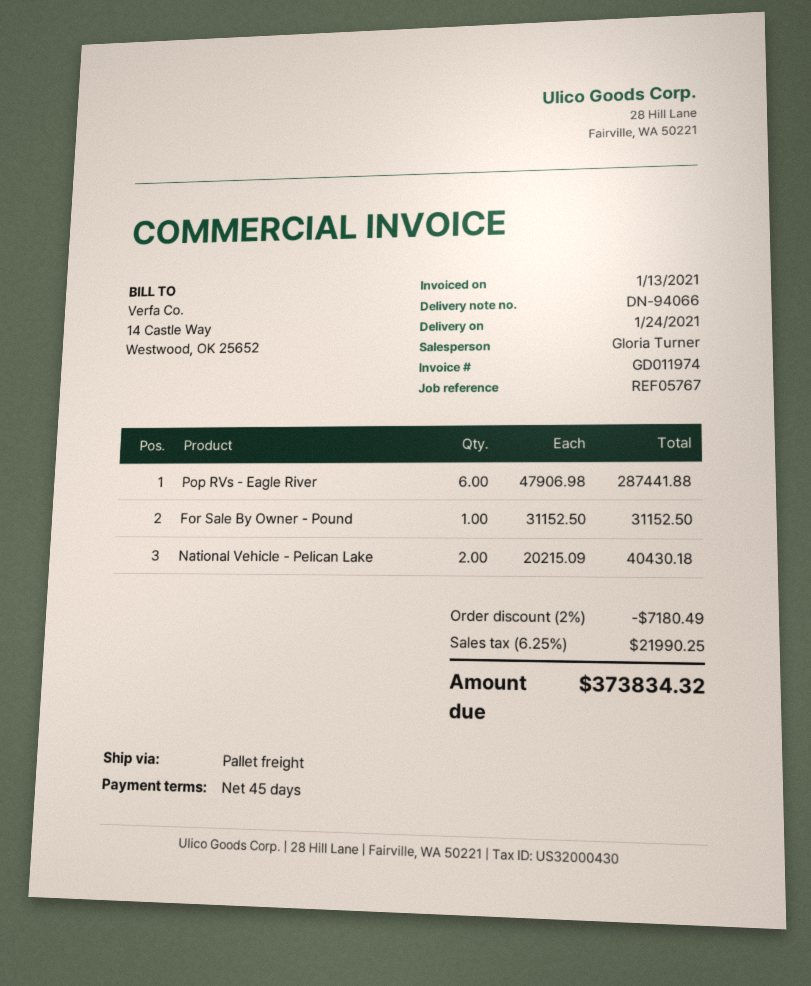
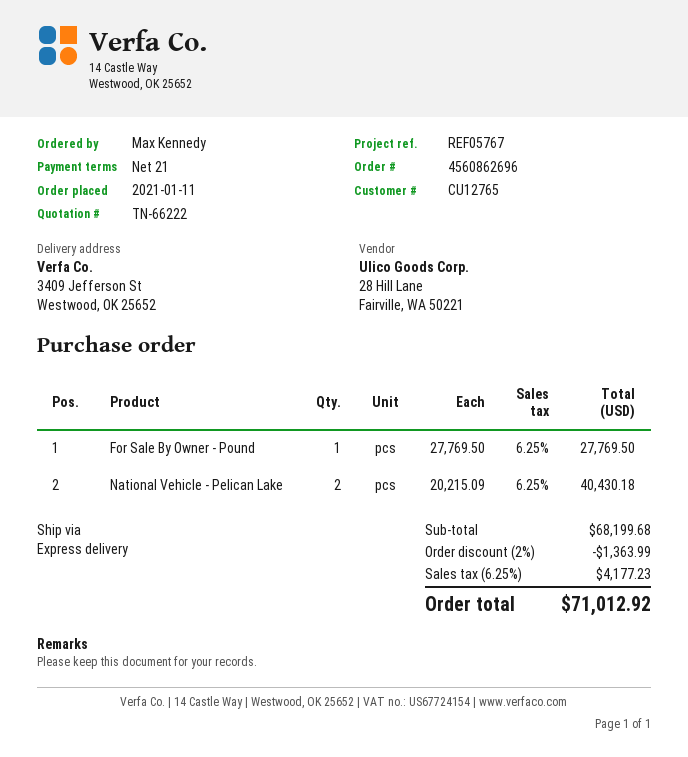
payment terms: 45 days -> 21 days
shipping method: pallet freight -> express
Pop RVs - Eagle River: 6 x 47906.98 = 287441.88 -> none
For Sale By Owner - Pound: 1 x 31152.50 = 31152.50 -> 1 x 27769.50 = 27769.50
discount: 2% = 7180.49 -> 2% = 1363.99
tax: 6.25% = 21990.25 -> 6.25% = 4177.23
total: 373834.32 -> 71012.92

